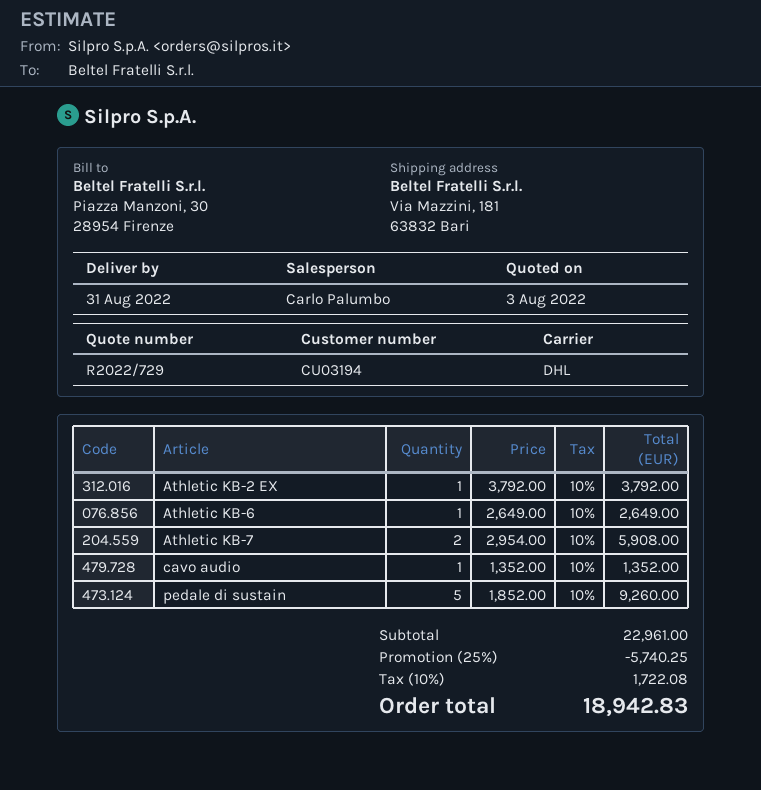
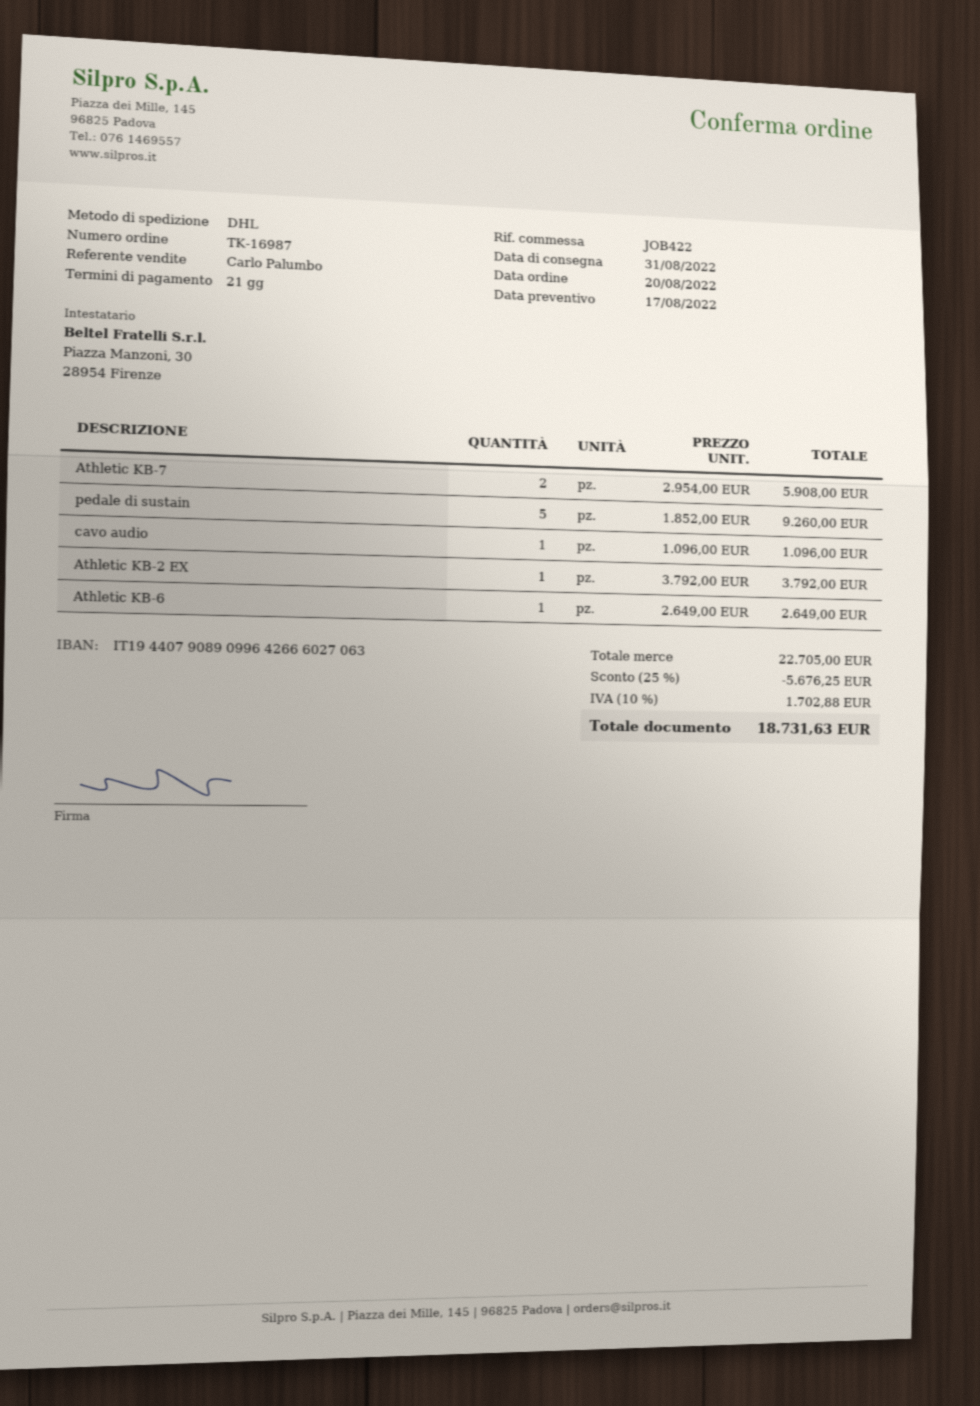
quote date: 2022-08-03 -> 2022-08-17
cavo audio: 1 x 1352.00 = 1352.00 -> 1 x 1096.00 = 1096.00
subtotal: 22961.00 -> 22705.00
discount: 25% = 5740.25 -> 25% = 5676.25
tax: 10% = 1722.08 -> 10% = 1702.88
total: 18942.83 -> 18731.63

